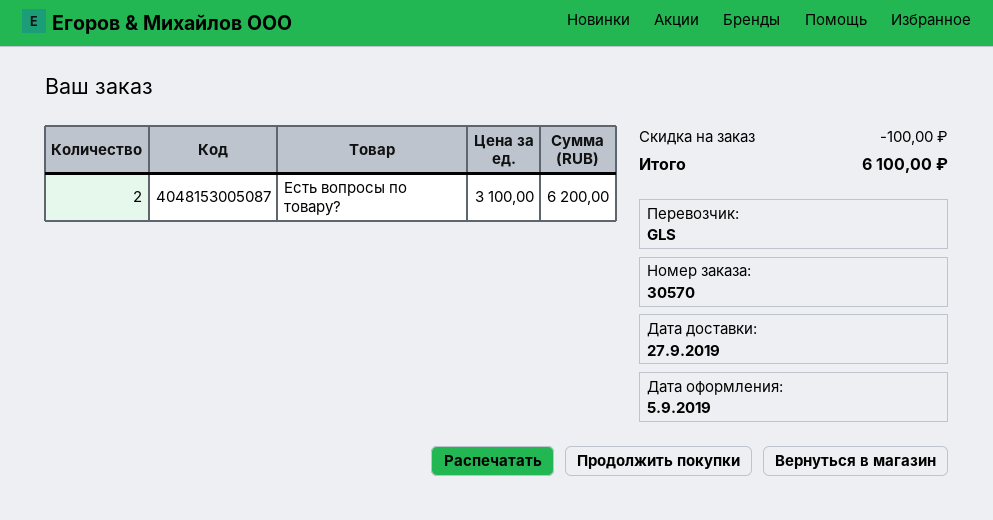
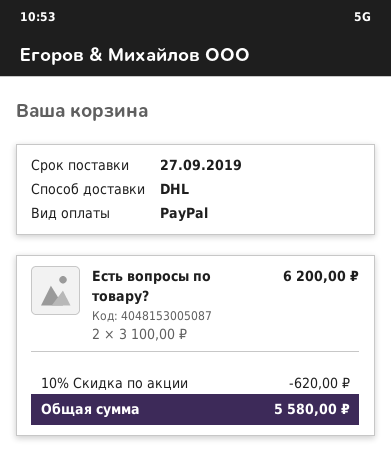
shipping method: GLS -> DHL
discount: 100.00 -> 620.00
total: 6100.00 -> 5580.00

